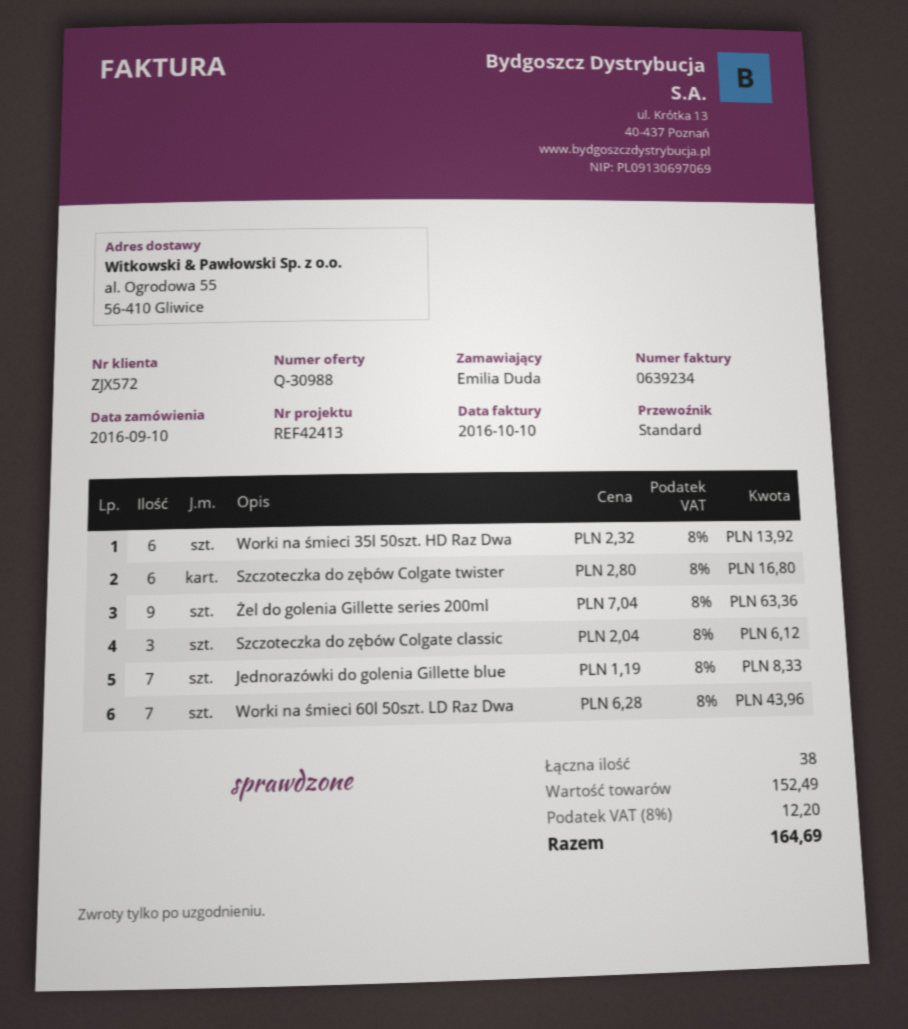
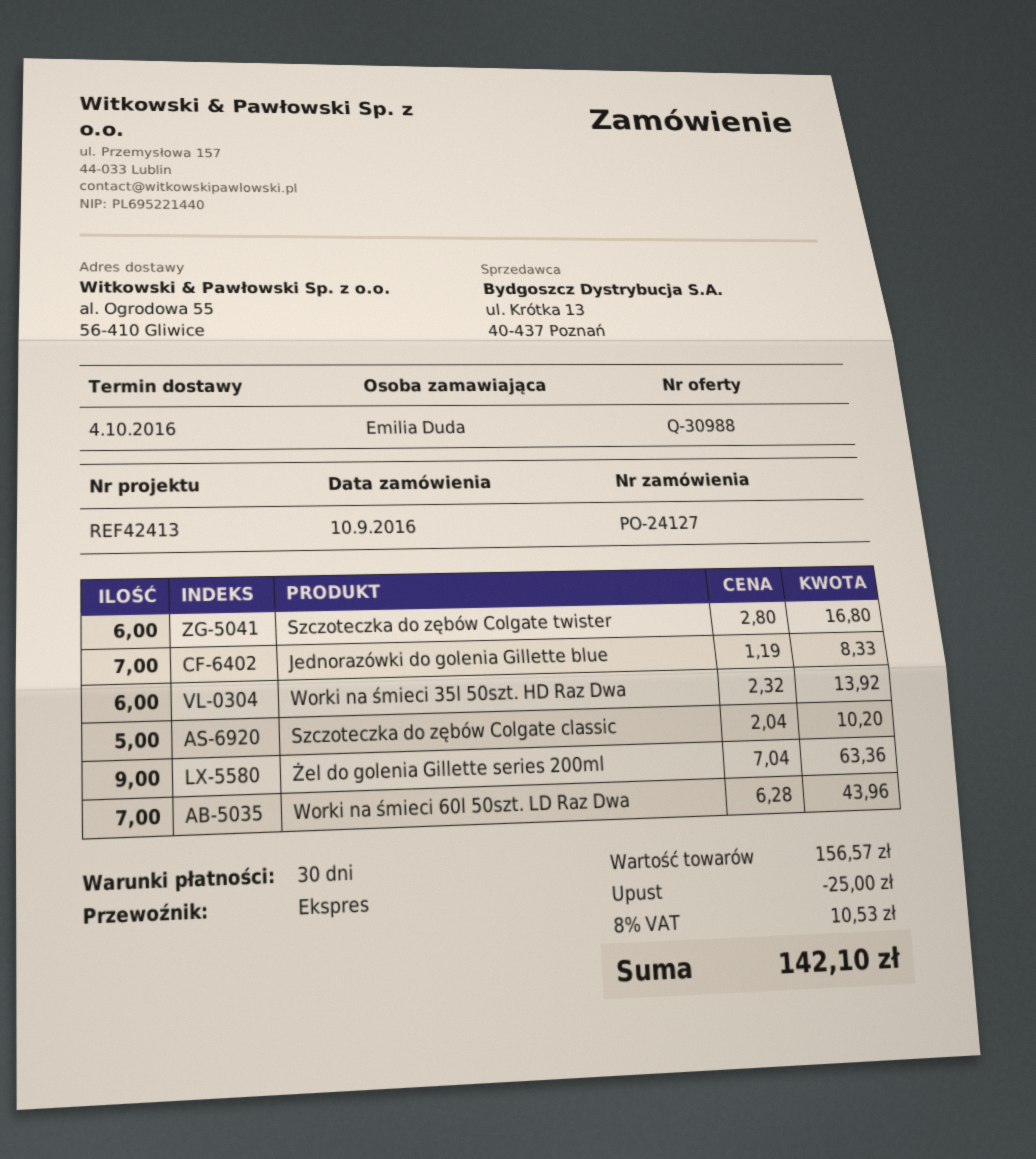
shipping method: standard -> express
Szczoteczka do zębów Colgate classic: 3 x 2.04 = 6.12 -> 5 x 2.04 = 10.20
subtotal: 152.49 -> 156.57
discount: none -> 25.00
tax: 8% = 12.20 -> 8% = 10.53
total: 164.69 -> 142.10

